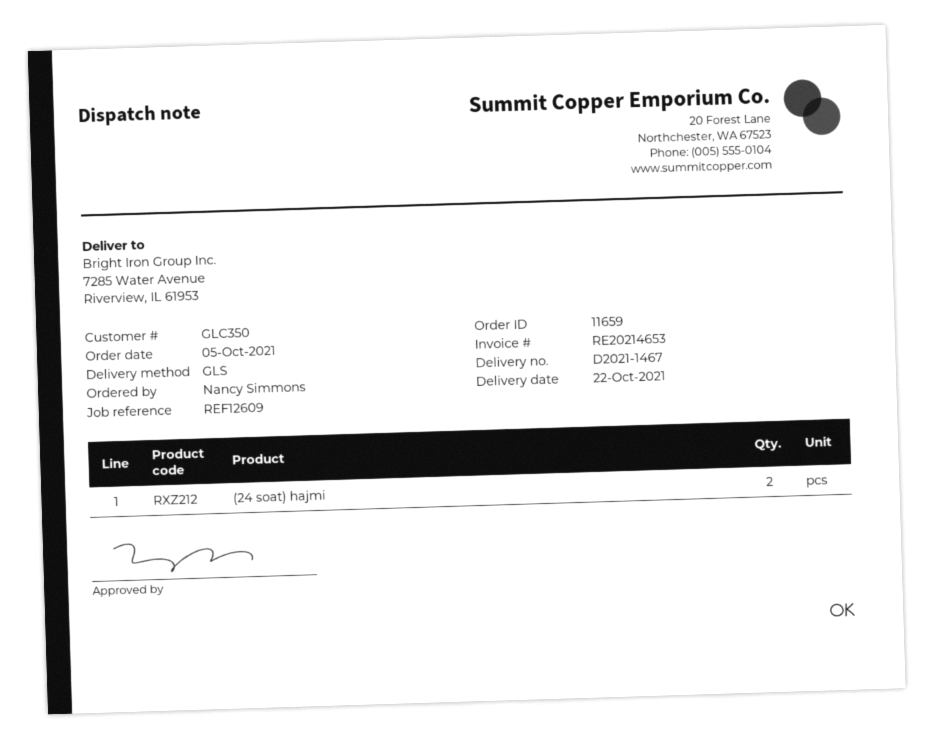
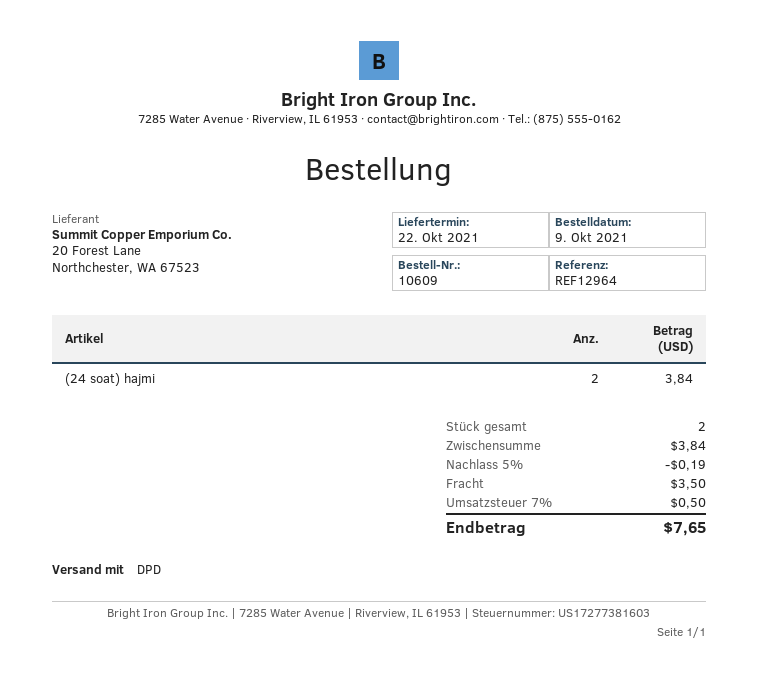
order number: 11659 -> 10609
order date: 2021-10-05 -> 2021-10-09
reference: REF12609 -> REF12964
shipping method: GLS -> DPD

